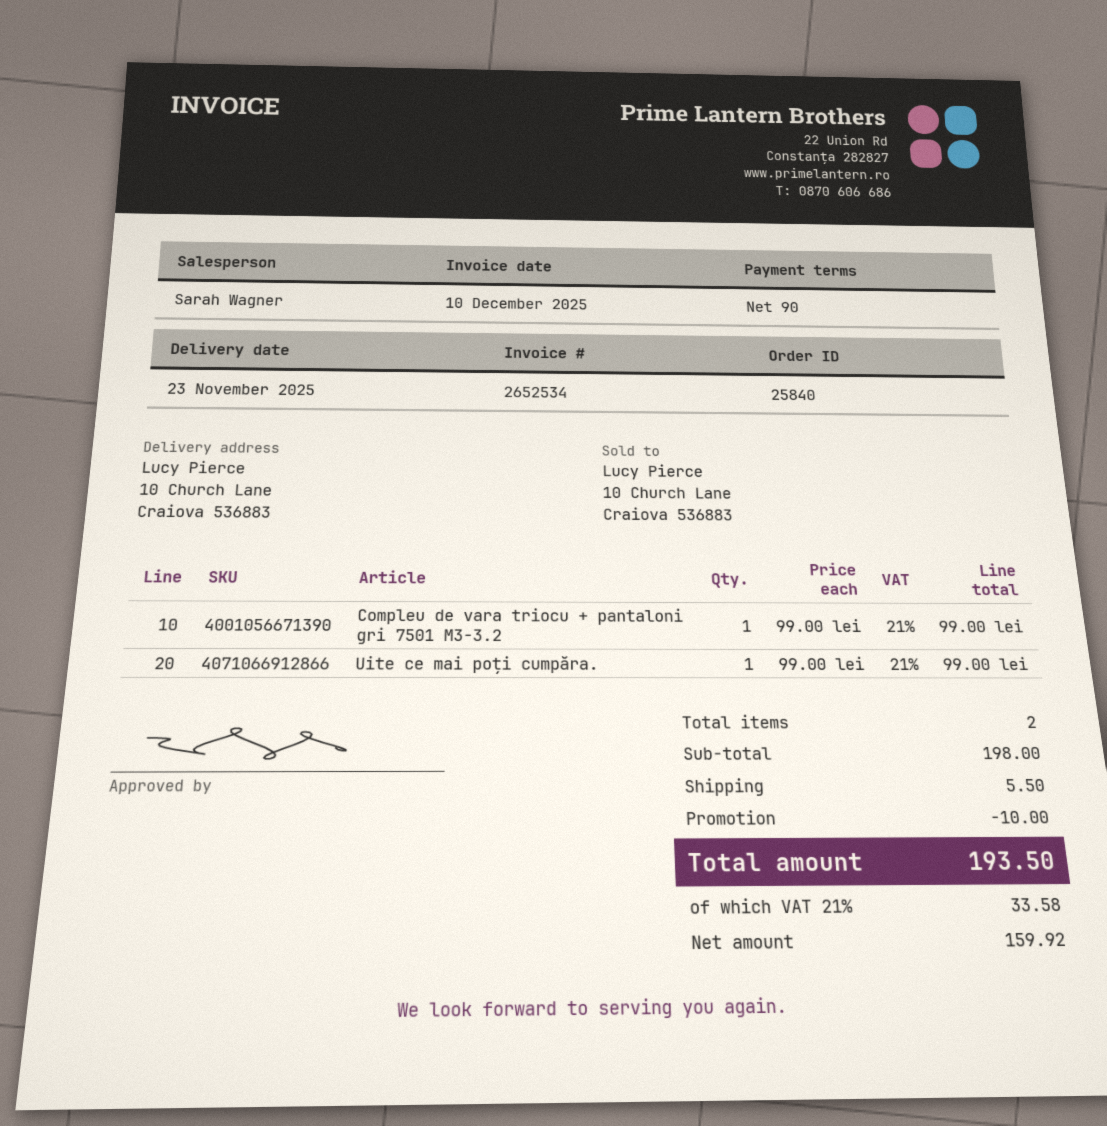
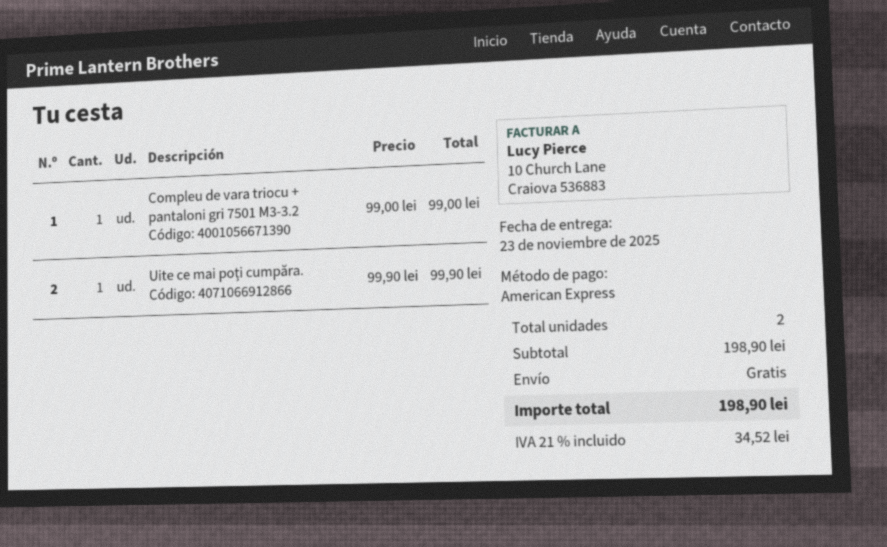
Uite ce mai poți cumpăra.: 1 x 99.00 = 99.00 -> 1 x 99.90 = 99.90
subtotal: 198.00 -> 198.90
discount: 10.00 -> none
shipping: 5.50 -> 0.00
tax: 21% = 33.58 -> 21% = 34.52
total: 193.50 -> 198.90

